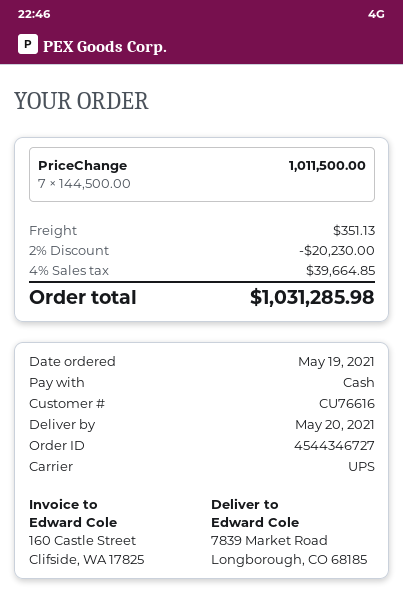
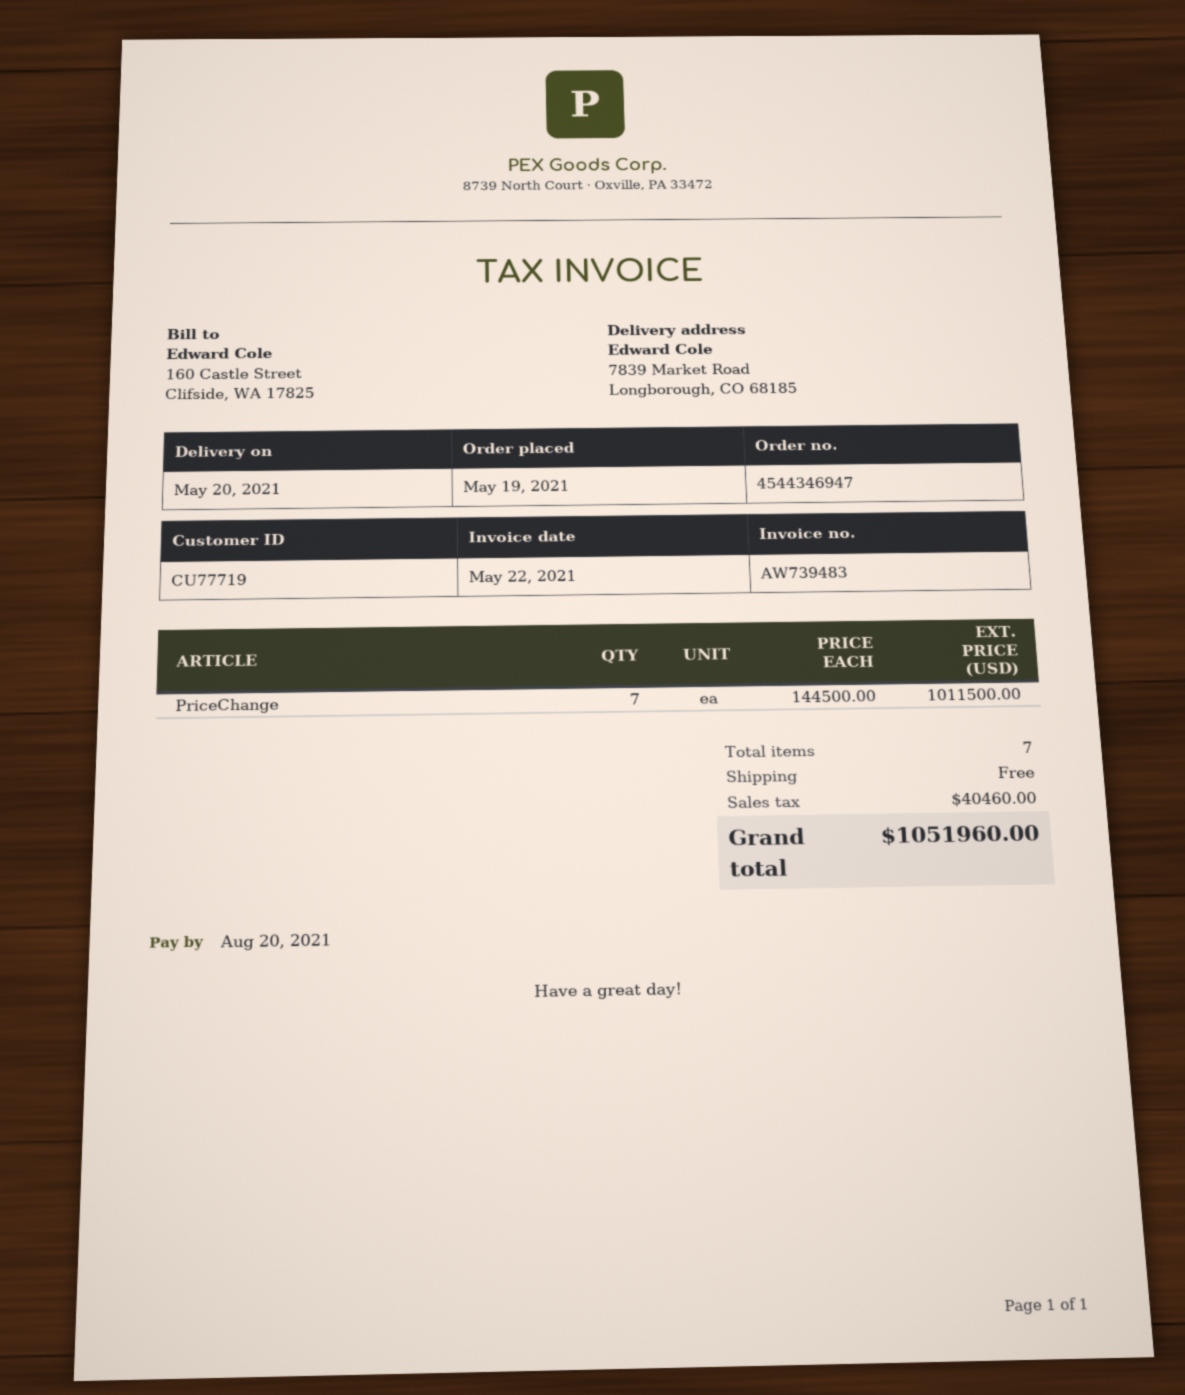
order number: 4544346727 -> 4544346947
customer number: CU76616 -> CU77719
discount: 2% = 20230.00 -> none
shipping: 351.13 -> 0.00
tax: 39664.85 -> 40460.00
total: 1031285.98 -> 1051960.00

